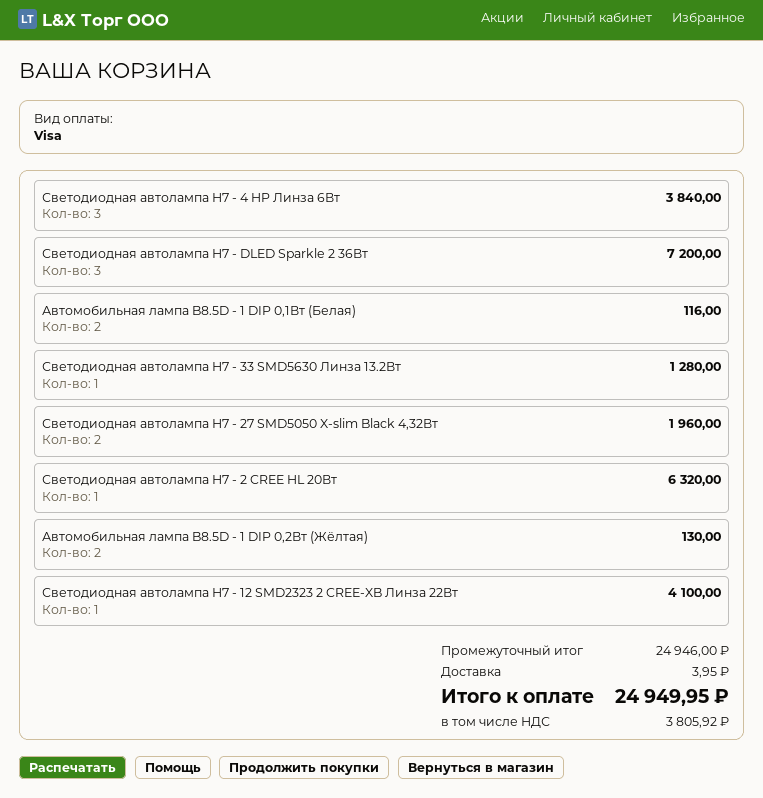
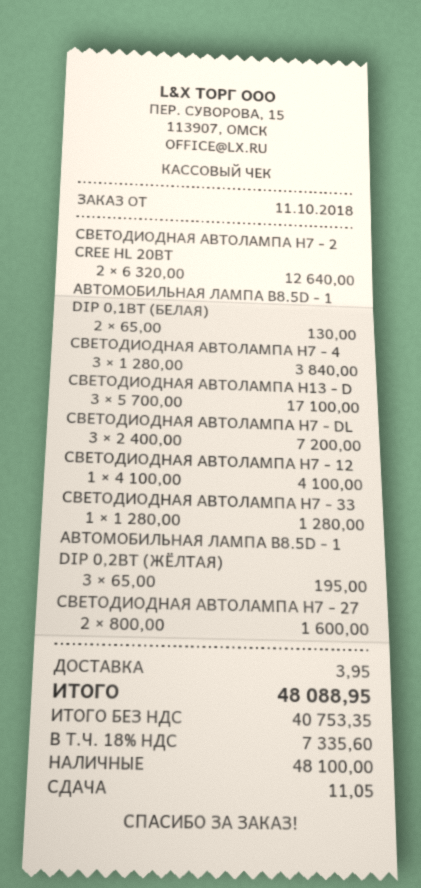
payment method: Visa -> cash
Автомобильная лампа B8.5D - 1 DIP 0,1Вт (Белая): 2 for 116.00 -> 2 for 130.00
Светодиодная автолампа Н7 - 27 SMD5050 X-slim Black 4,32Вт: 2 for 1960.00 -> 2 for 1600.00
Светодиодная автолампа Н7 - 2 CREE HL 20Вт: 1 for 6320.00 -> 2 for 12640.00
Автомобильная лампа B8.5D - 1 DIP 0,2Вт (Жёлтая): 2 for 130.00 -> 3 for 195.00
СВЕТОДИОДНАЯ АВТОЛАМПА Н13 - D: none -> 3 for 17100.00
tax: 3805.92 -> 7335.60
total: 24949.95 -> 48088.95

